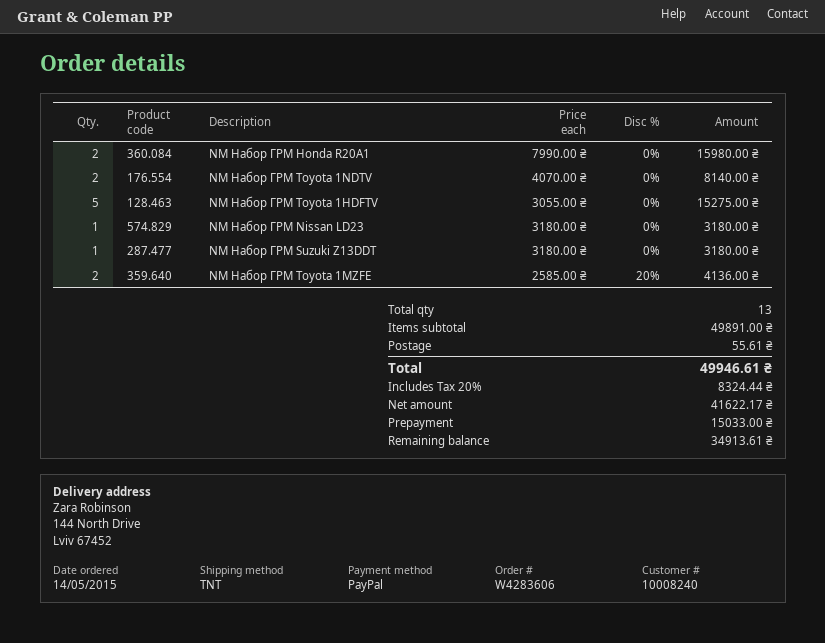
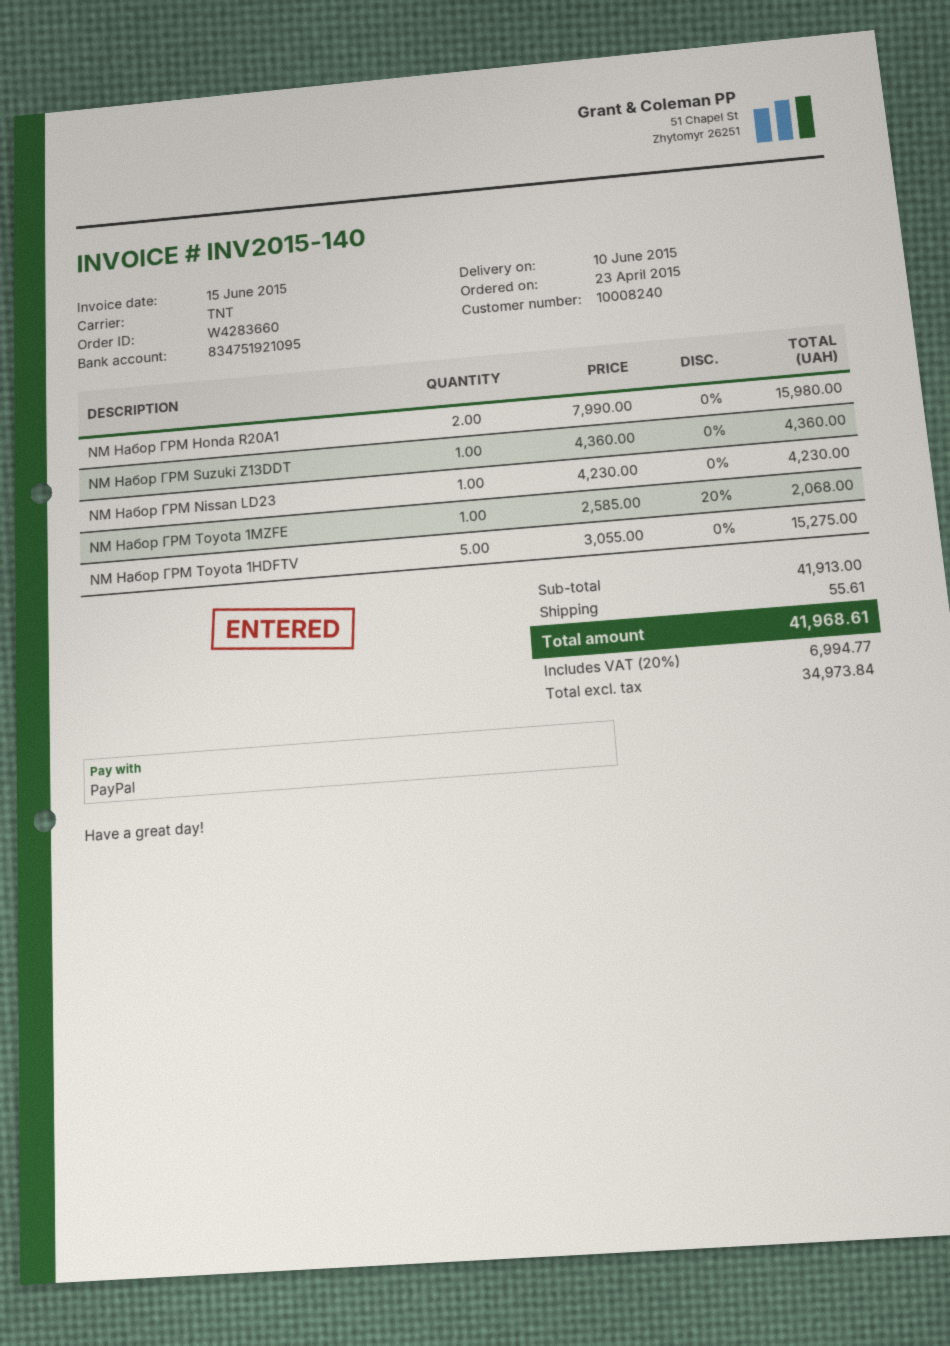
order number: W4283606 -> W4283660
order date: 2015-05-14 -> 2015-04-23
NM Набор ГРМ Toyota 1NDTV: 2 x 4070.00 = 8140.00 -> none
NM Набор ГРМ Nissan LD23: 1 x 3180.00 = 3180.00 -> 1 x 4230.00 = 4230.00
NM Набор ГРМ Suzuki Z13DDT: 1 x 3180.00 = 3180.00 -> 1 x 4360.00 = 4360.00
NM Набор ГРМ Toyota 1MZFE: 2 x 2585.00 - 20% = 4136.00 -> 1 x 2585.00 - 20% = 2068.00
subtotal: 49891.00 -> 41913.00
net: 41622.17 -> 34973.84
tax: 20% = 8324.44 -> 20% = 6994.77
total: 49946.61 -> 41968.61

